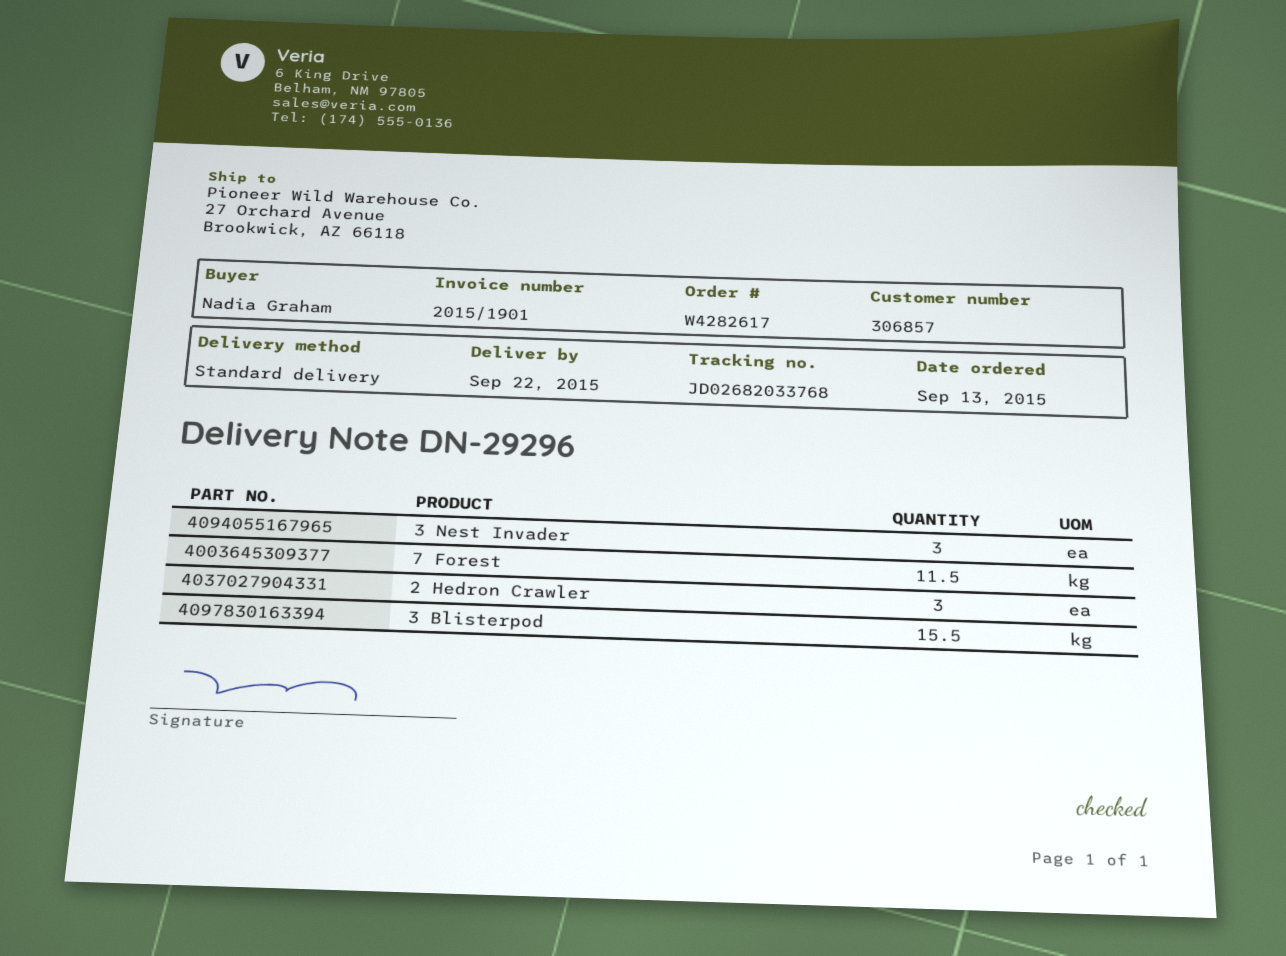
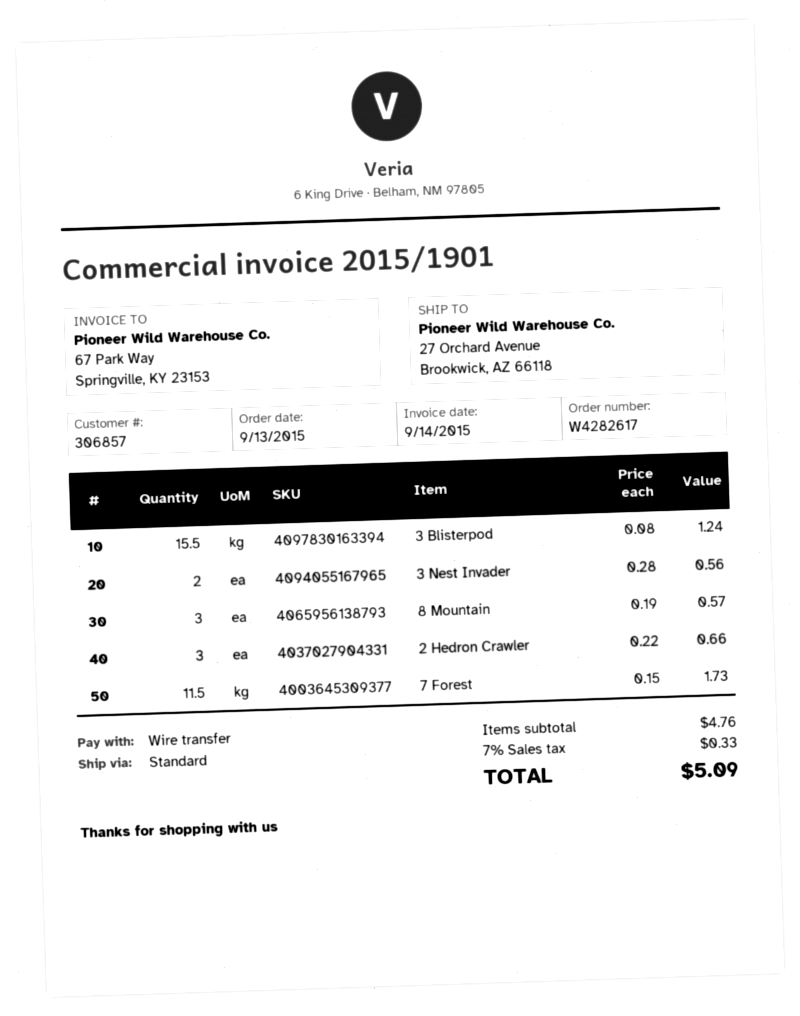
3 Nest Invader: 3 -> 2
8 Mountain: none -> 3

